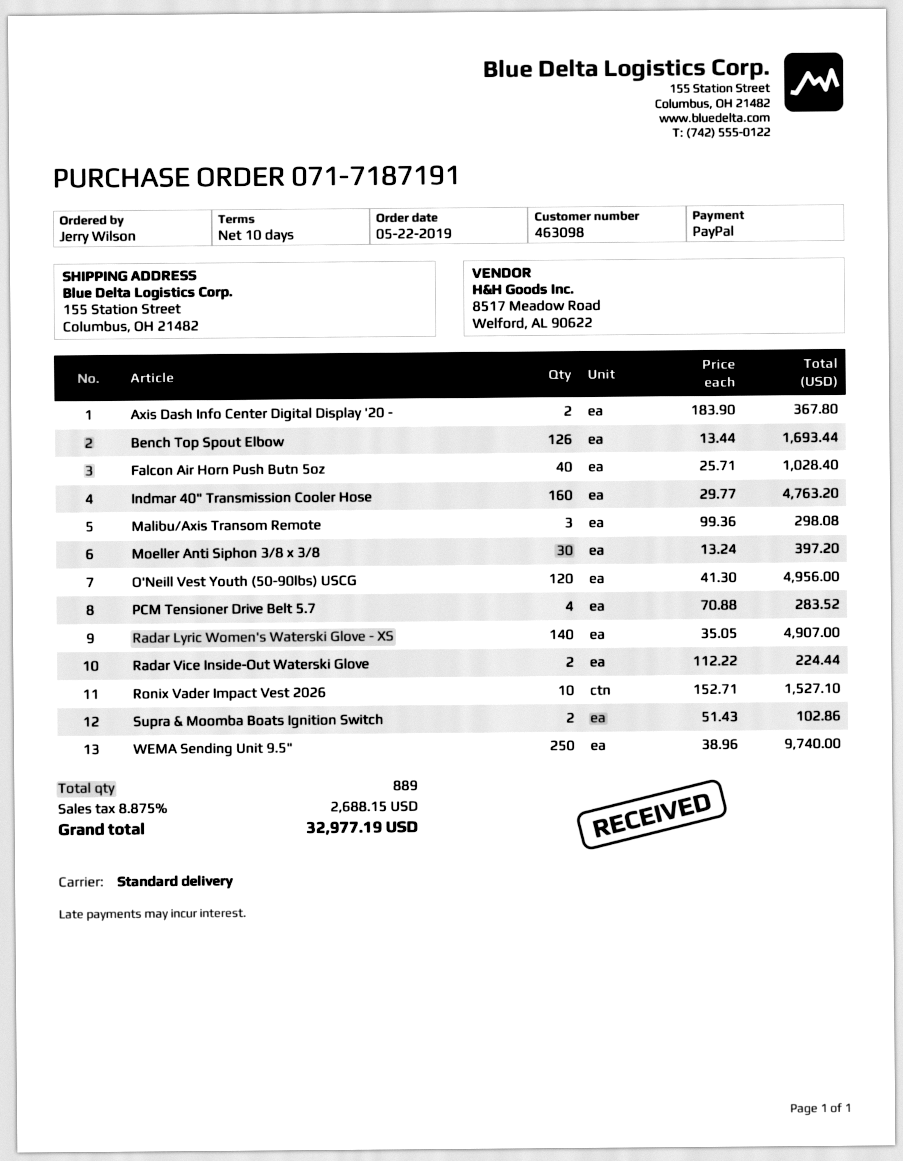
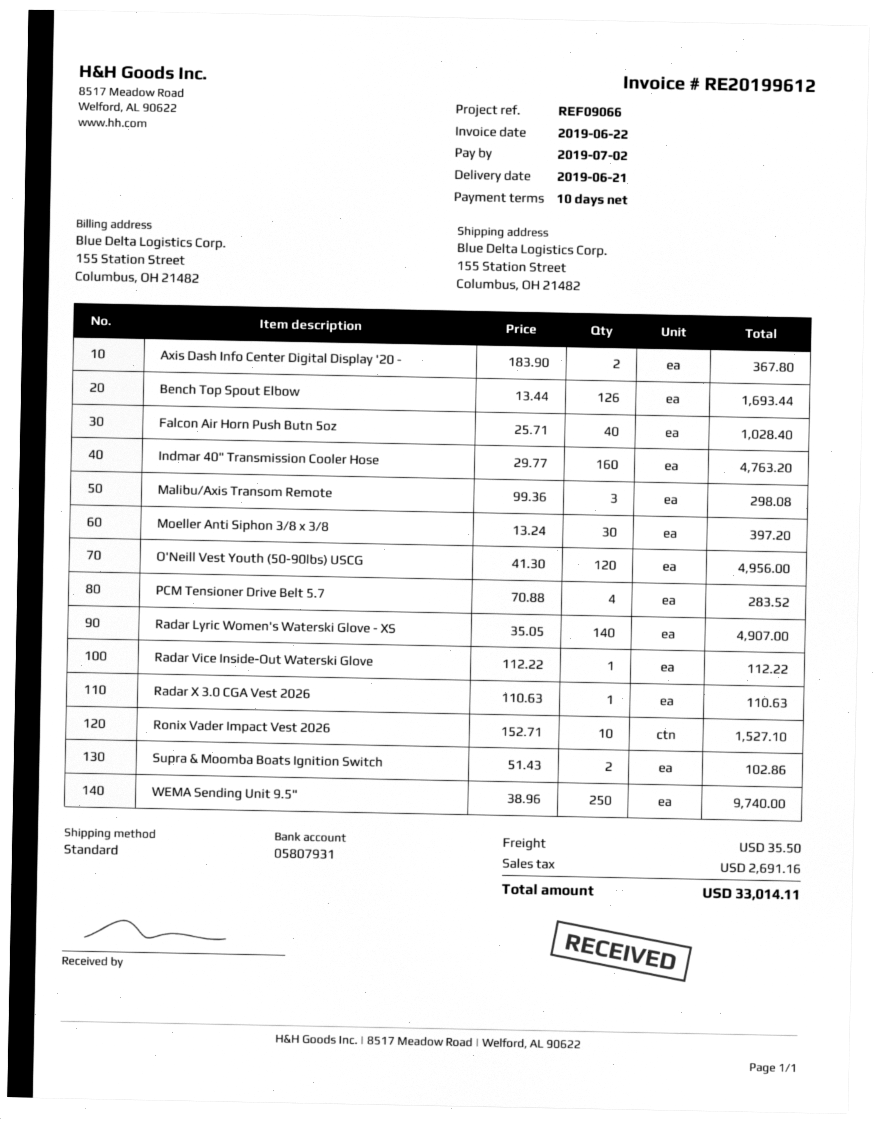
Radar Vice Inside-Out Waterski Glove: 2 x 112.22 = 224.44 -> 1 x 112.22 = 112.22
Radar X 3.0 CGA Vest 2026: none -> 1 x 110.63 = 110.63
shipping: none -> 35.50
tax: 2688.15 -> 2691.16
total: 32977.19 -> 33014.11

